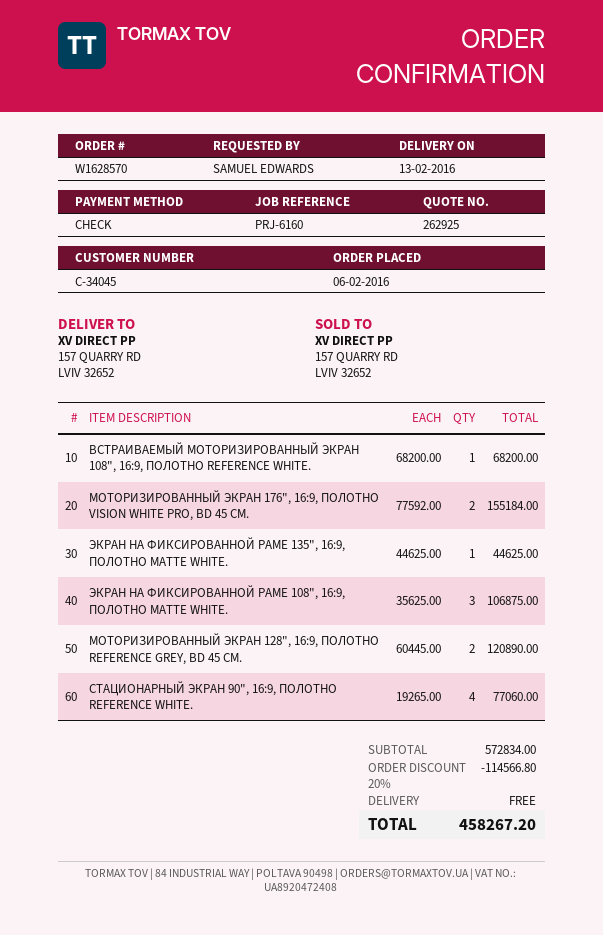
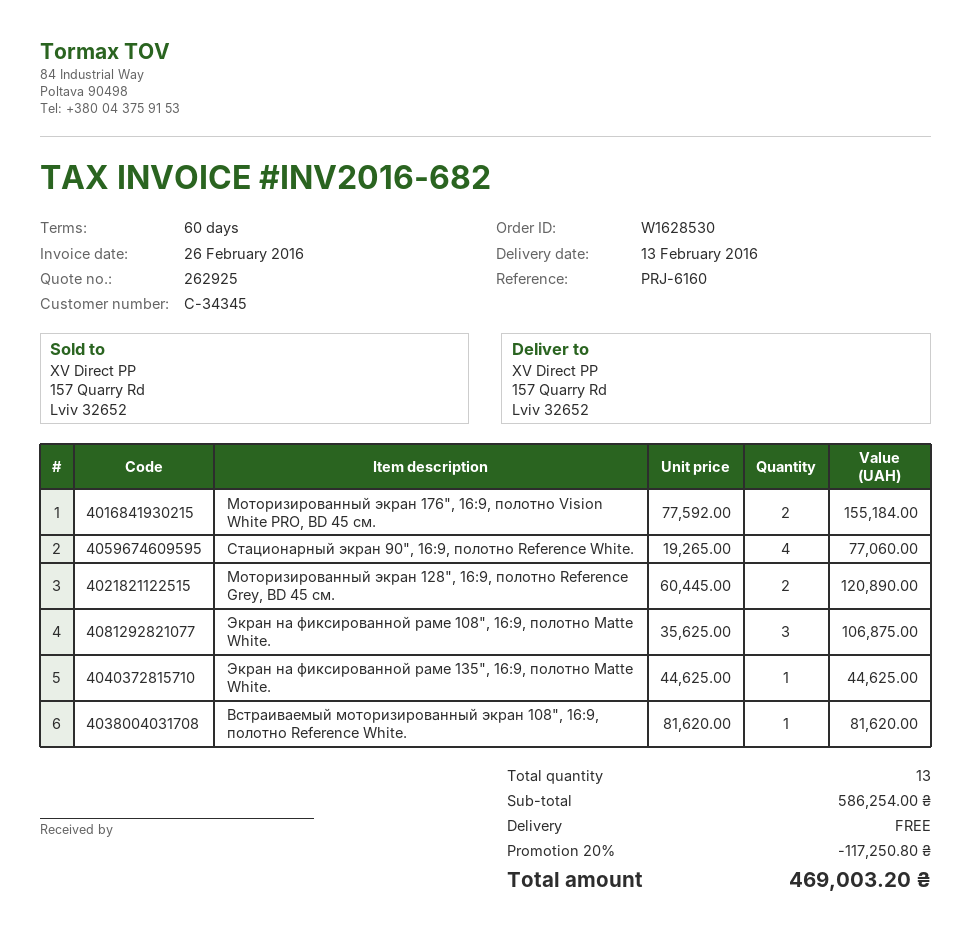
order number: W1628570 -> W1628530
customer number: C-34045 -> C-34345
ВСТРАИВАЕМЫЙ МОТОРИЗИРОВАННЫЙ ЭКРАН 108", 16:9, ПОЛОТНО REFERENCE WHITE.: 1 x 68200.00 = 68200.00 -> 1 x 81620.00 = 81620.00
subtotal: 572834.00 -> 586254.00
discount: 20% = 114566.80 -> 20% = 117250.80
total: 458267.20 -> 469003.20

